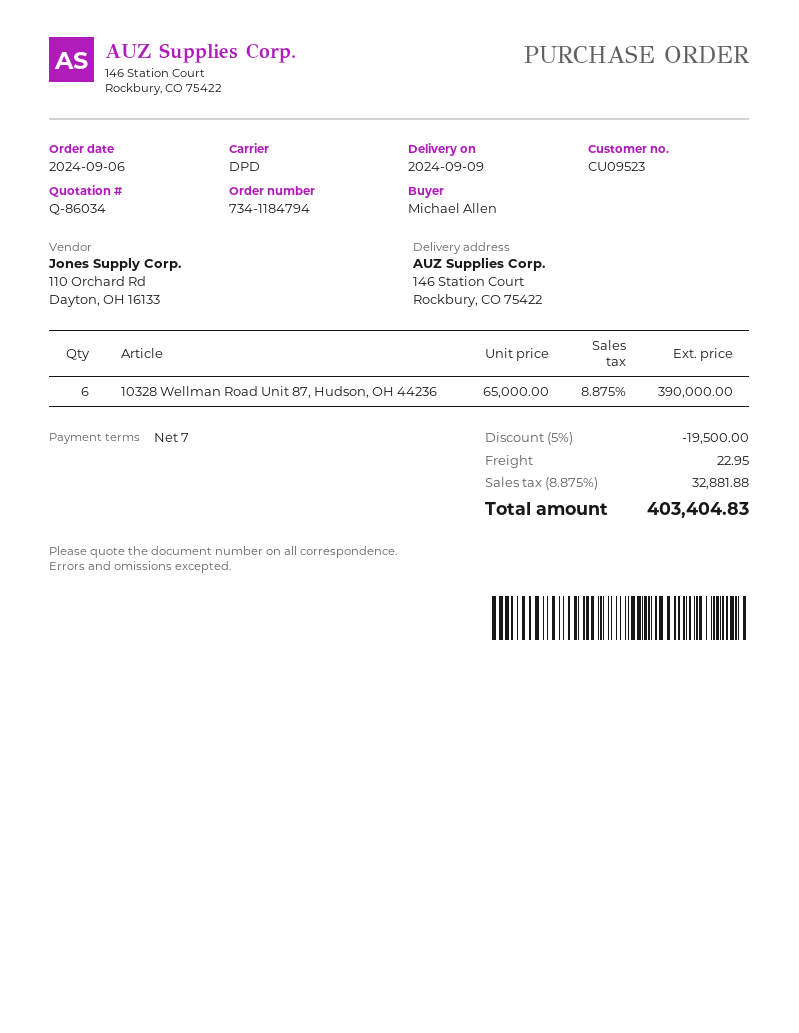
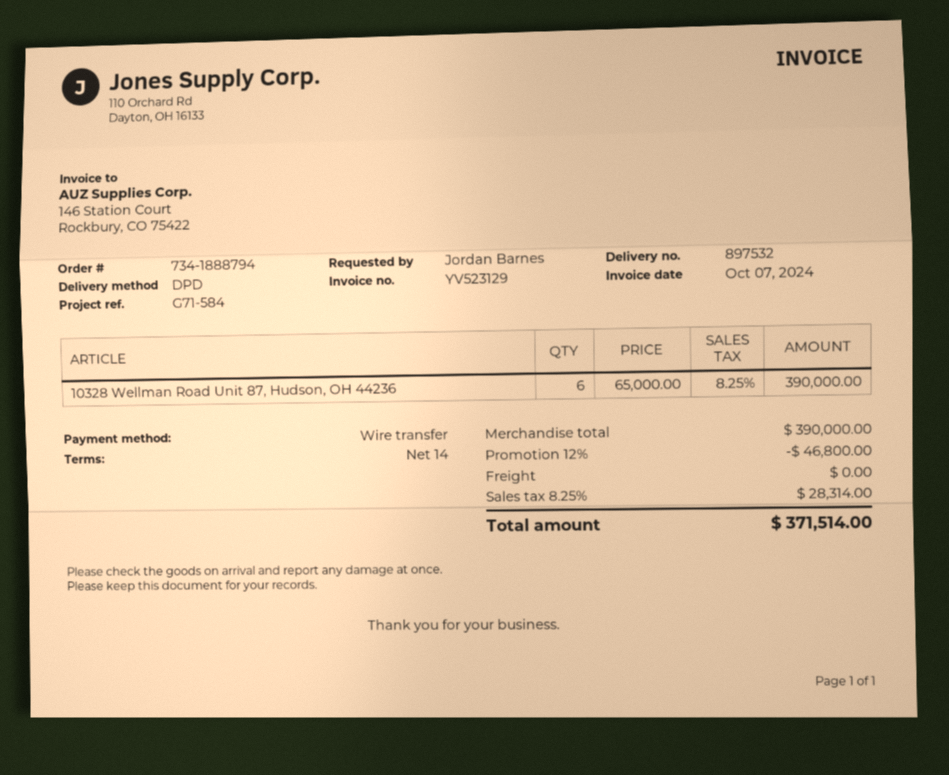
order number: 734-1184794 -> 734-1888794
payment terms: 7 days -> 14 days
ordered by: Michael Allen -> Jordan Barnes
discount: 5% = 19500.00 -> 12% = 46800.00
shipping: 22.95 -> 0.00
tax: 8.875% = 32881.88 -> 8.25% = 28314.00
total: 403404.83 -> 371514.00

